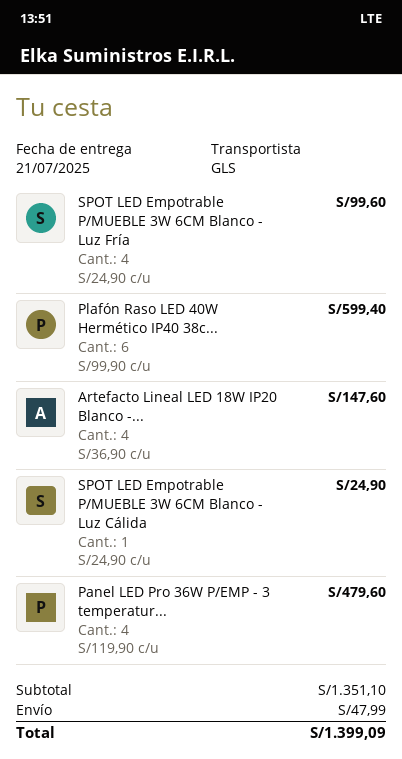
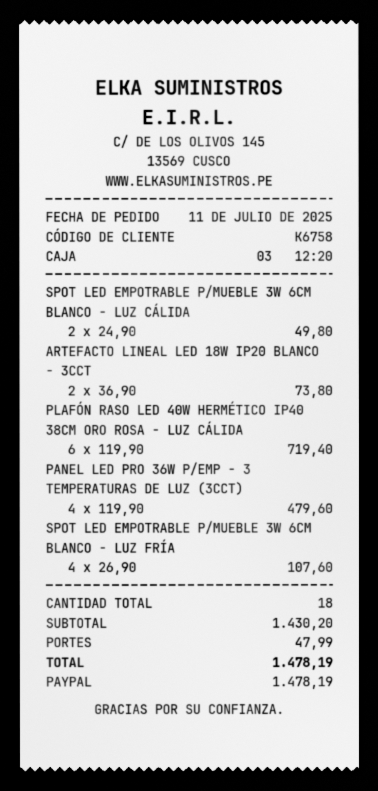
SPOT LED Empotrable P/MUEBLE 3W 6CM Blanco - Luz Fría: 4 x 24.90 = 99.60 -> 4 x 26.90 = 107.60
Plafón Raso LED 40W Hermético IP40 38c...: 6 x 99.90 = 599.40 -> 6 x 119.90 = 719.40
Artefacto Lineal LED 18W IP20 Blanco -...: 4 x 36.90 = 147.60 -> 2 x 36.90 = 73.80
SPOT LED Empotrable P/MUEBLE 3W 6CM Blanco - Luz Cálida: 1 x 24.90 = 24.90 -> 2 x 24.90 = 49.80
subtotal: 1351.10 -> 1430.20
total: 1399.09 -> 1478.19

